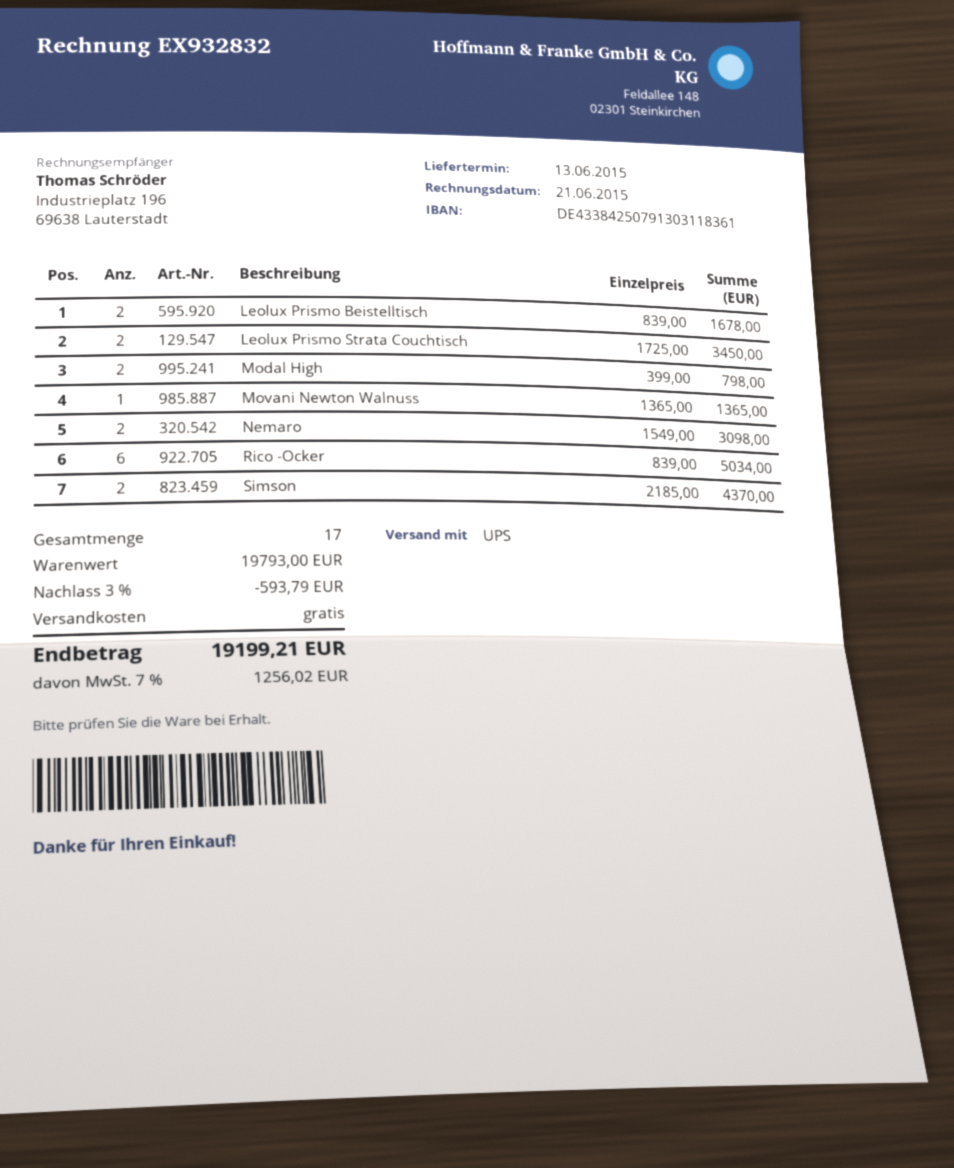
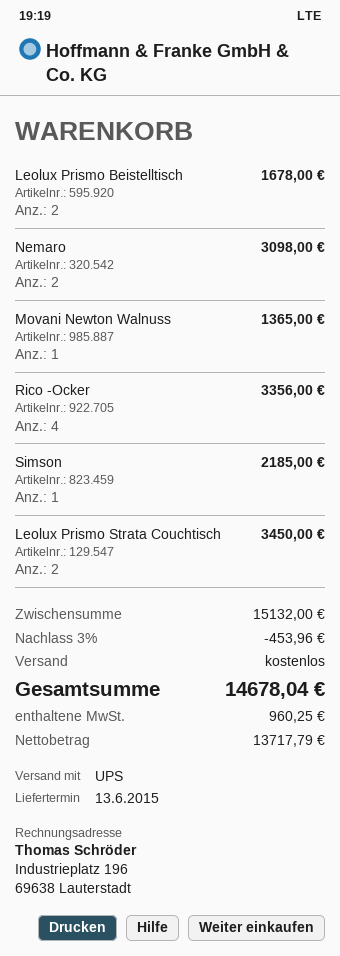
Modal High: 2 for 798.00 -> none
Rico -Ocker: 6 for 5034.00 -> 4 for 3356.00
Simson: 2 for 4370.00 -> 1 for 2185.00
subtotal: 19793.00 -> 15132.00
discount: 3% = 593.79 -> 3% = 453.96
tax: 1256.02 -> 960.25
total: 19199.21 -> 14678.04

